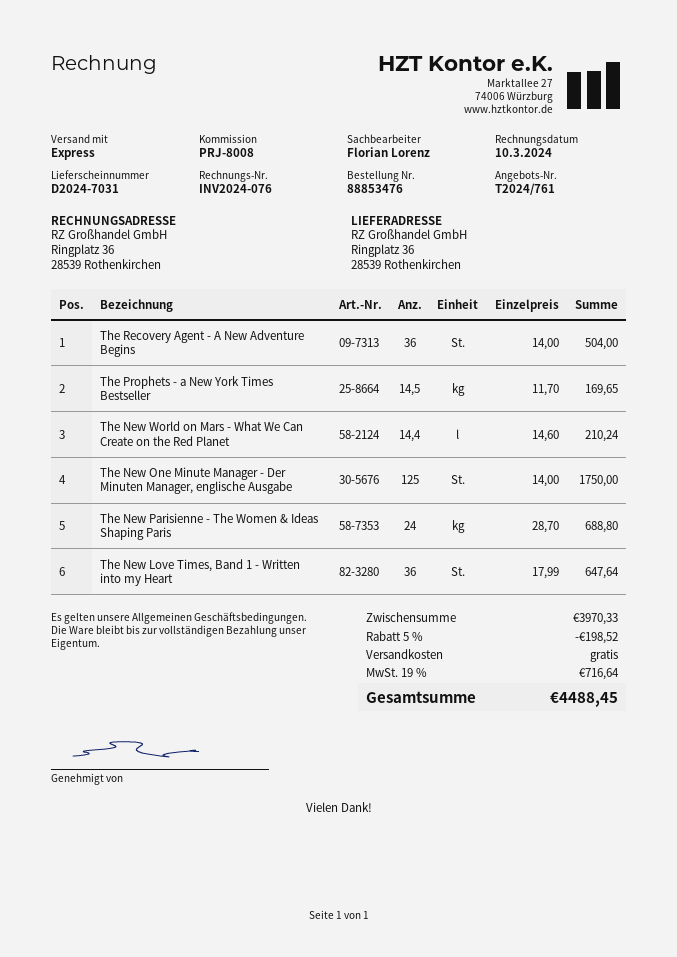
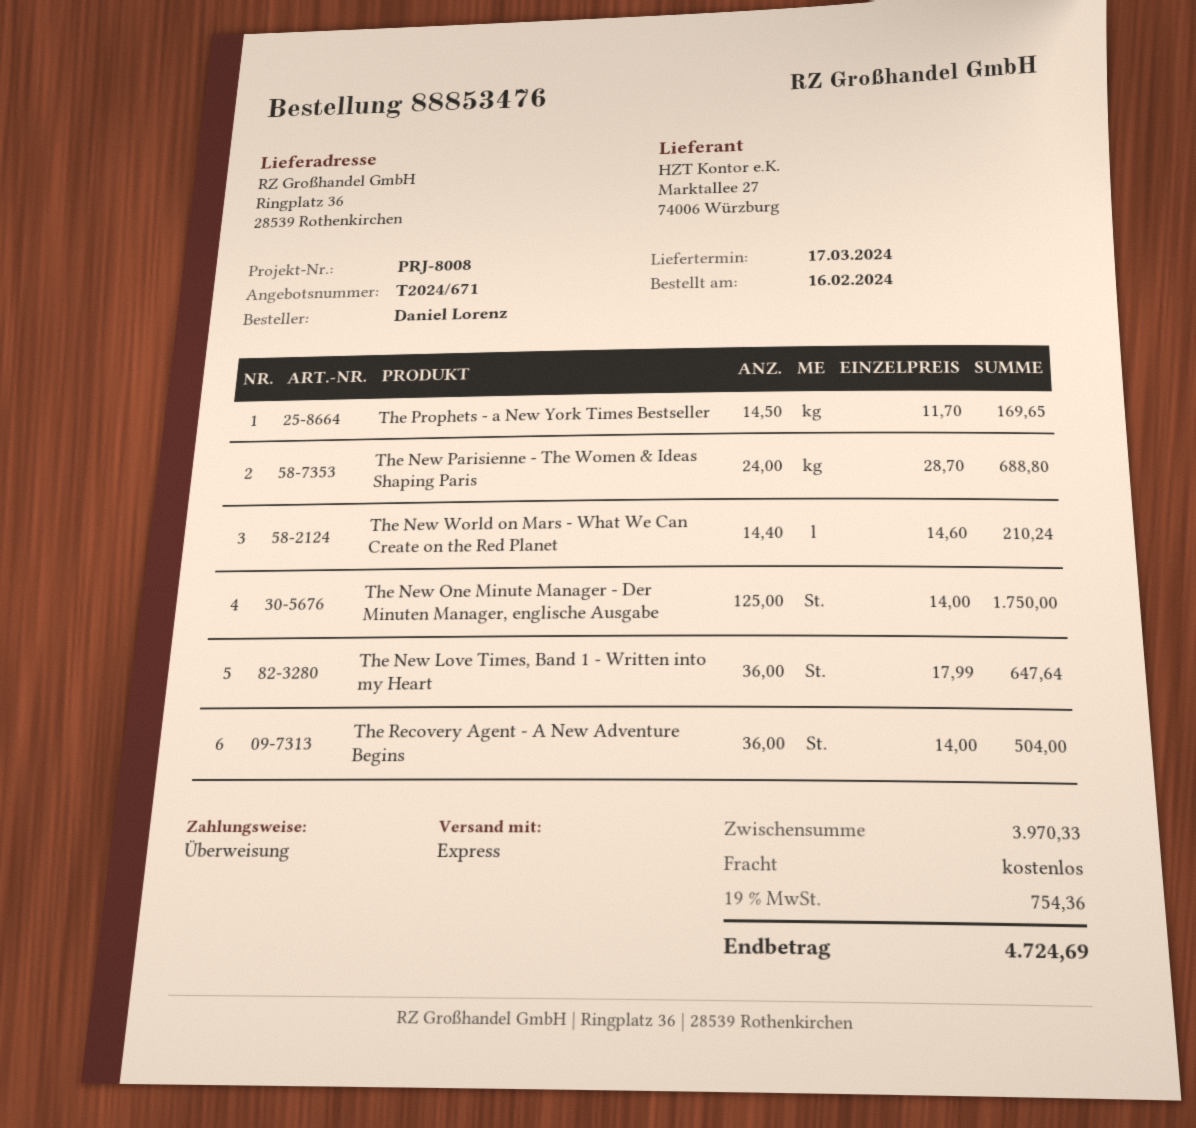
quote number: T2024/761 -> T2024/671
discount: 5% = 198.52 -> none
tax: 19% = 716.64 -> 19% = 754.36
total: 4488.45 -> 4724.69

